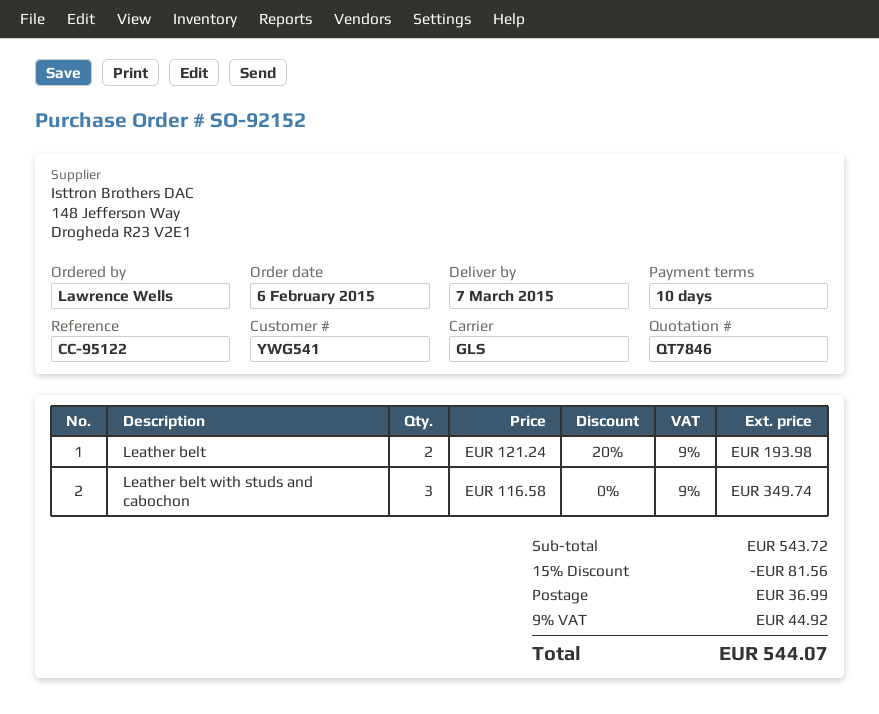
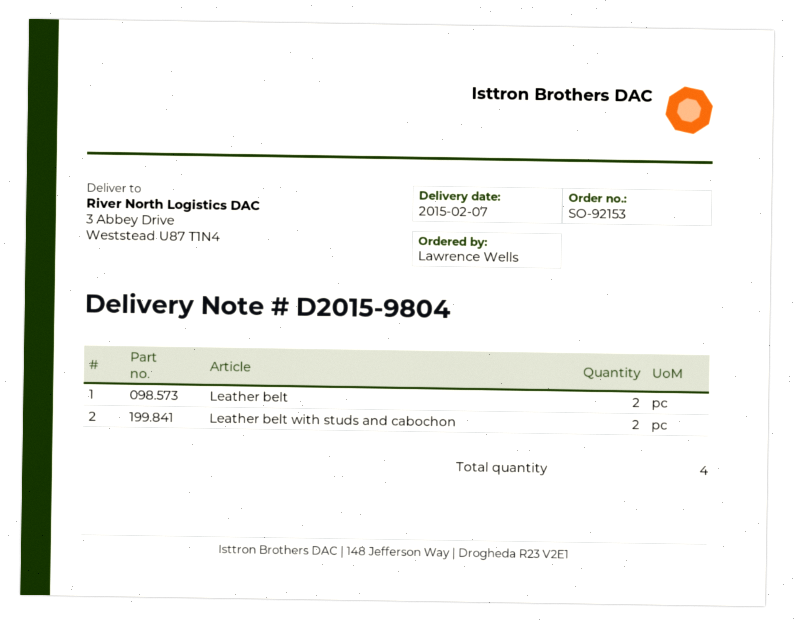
order number: SO-92152 -> SO-92153
delivery date: 2015-03-07 -> 2015-02-07
Leather belt with studs and cabochon: 3 -> 2

